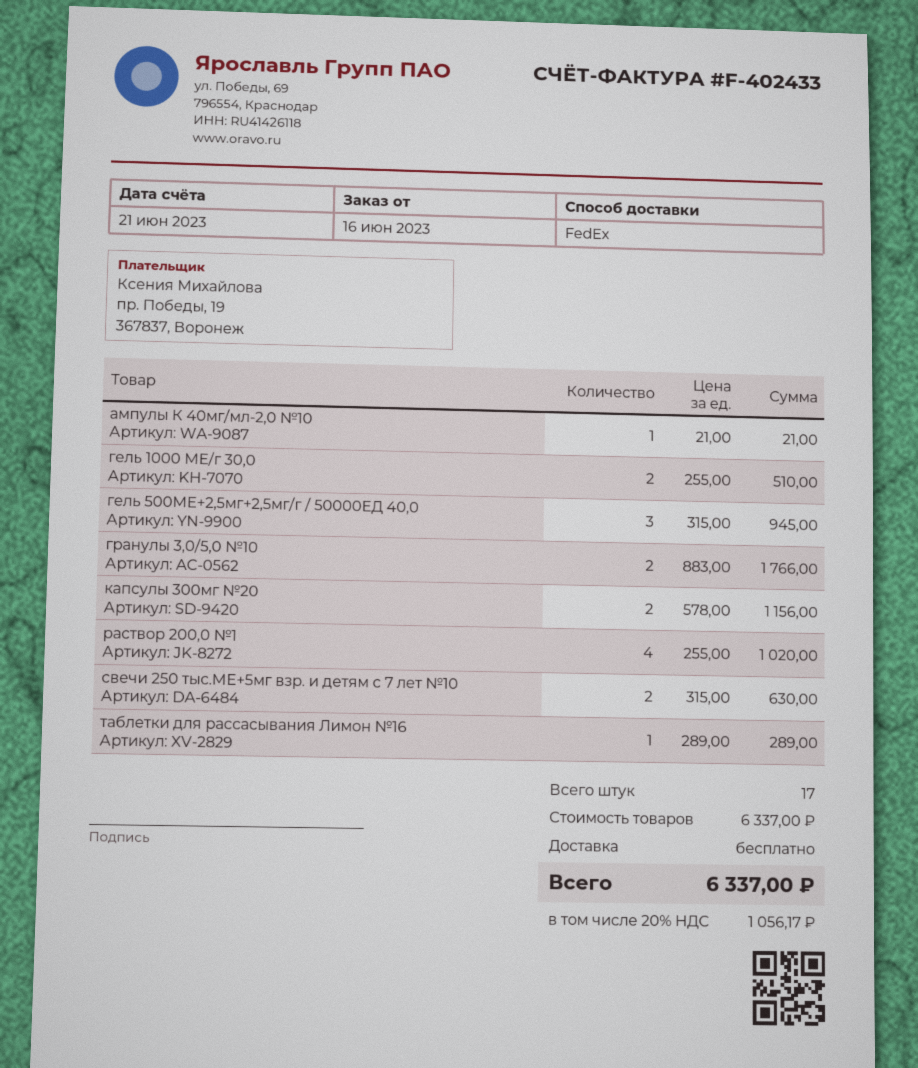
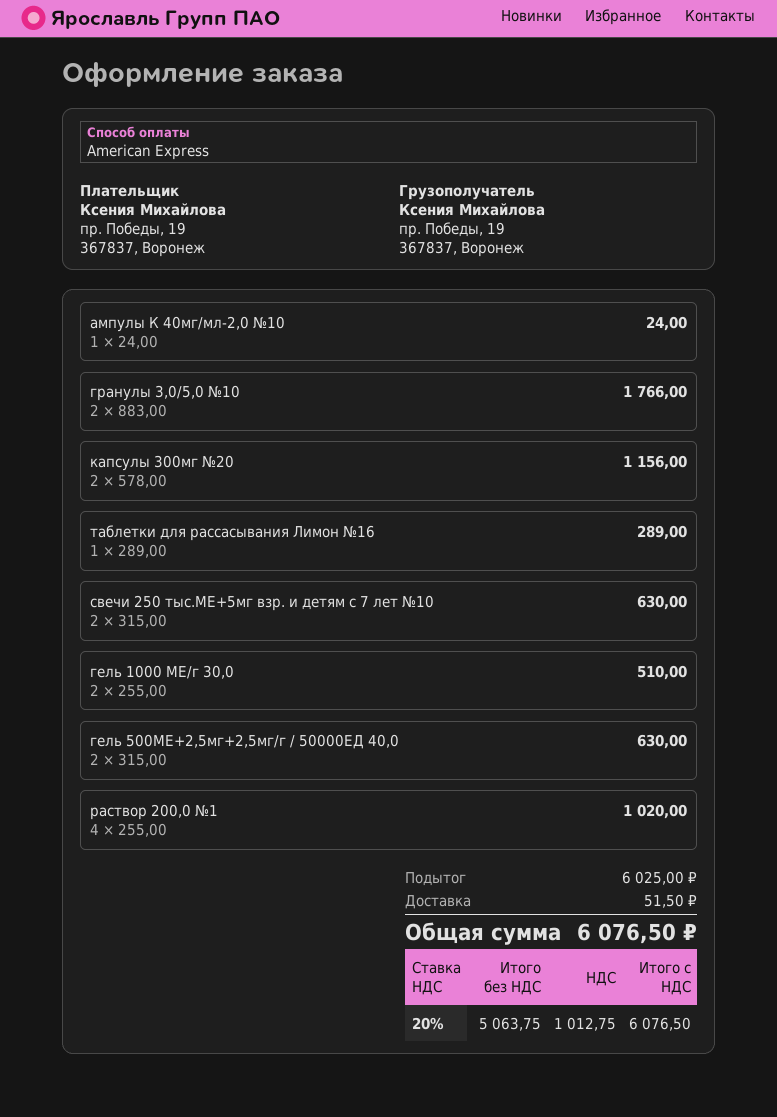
ампулы К 40мг/мл-2,0 №10: 1 x 21.00 = 21.00 -> 1 x 24.00 = 24.00
гель 500МЕ+2,5мг+2,5мг/г / 50000ЕД 40,0: 3 x 315.00 = 945.00 -> 2 x 315.00 = 630.00
subtotal: 6337.00 -> 6025.00
shipping: 0.00 -> 51.50
tax: 20% = 1056.17 -> 20% = 1012.75
total: 6337.00 -> 6076.50

